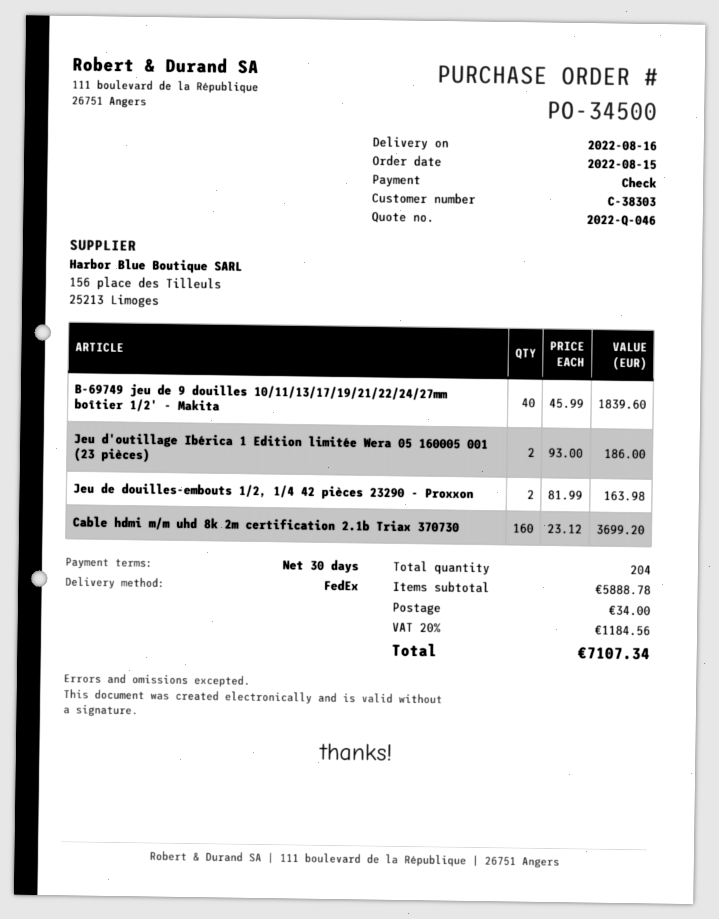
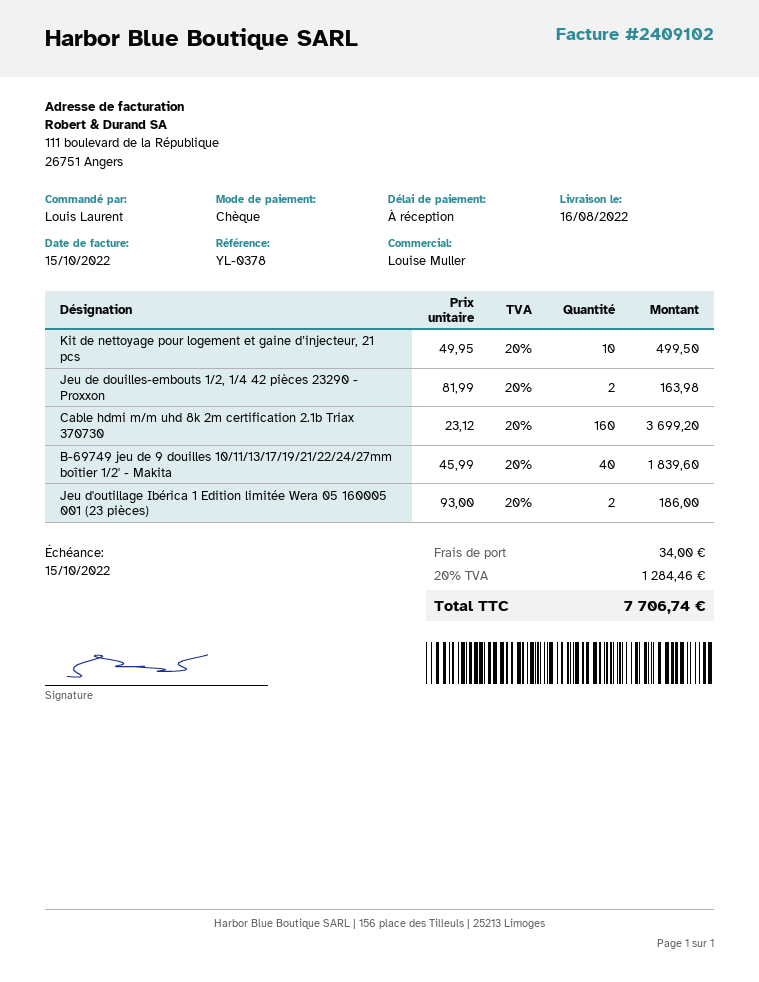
payment terms: 30 days -> on receipt
Kit de nettoyage pour logement et gaine d’injecteur, 21 pcs: none -> 10 x 49.95 = 499.50
tax: 20% = 1184.56 -> 20% = 1284.46
total: 7107.34 -> 7706.74

